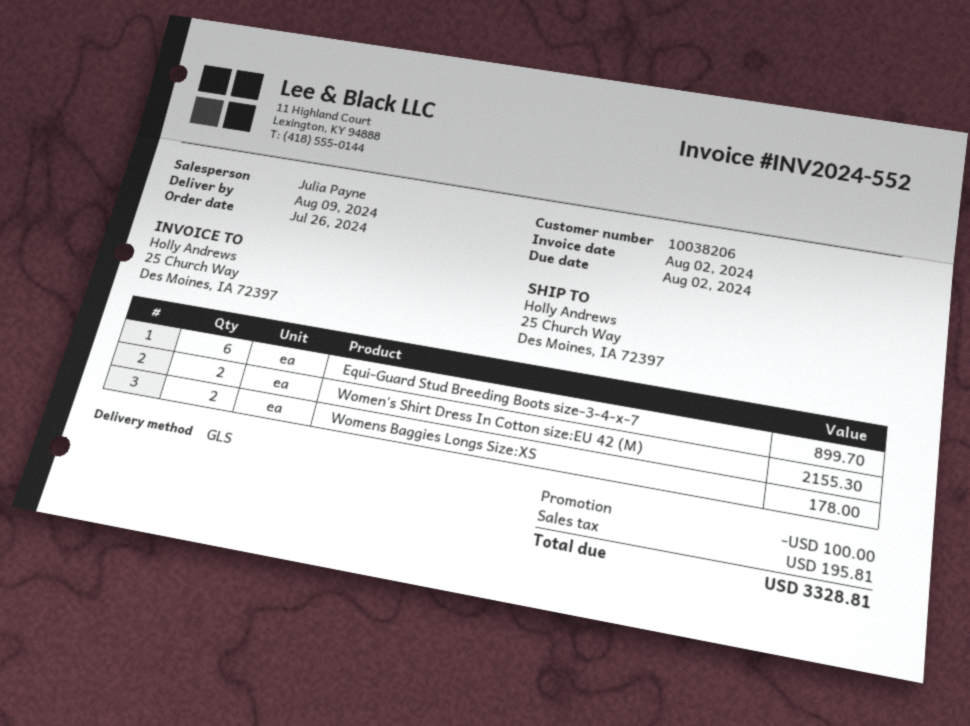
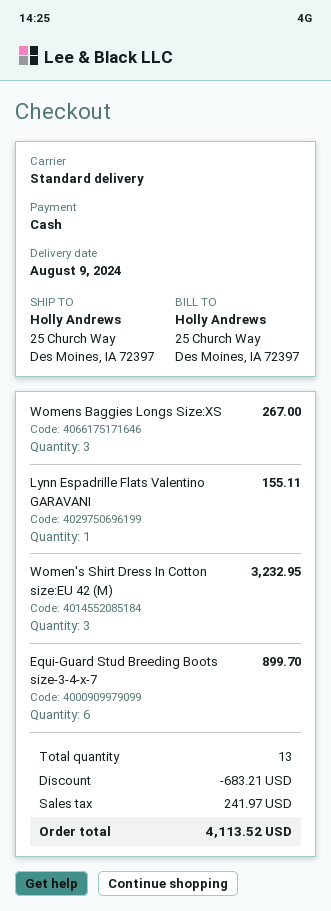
shipping method: GLS -> standard
Women's Shirt Dress In Cotton size:EU 42 (M): 2 for 2155.30 -> 3 for 3232.95
Womens Baggies Longs Size:XS: 2 for 178.00 -> 3 for 267.00
Lynn Espadrille Flats Valentino GARAVANI: none -> 1 for 155.11
discount: 100.00 -> 683.21
tax: 195.81 -> 241.97
total: 3328.81 -> 4113.52

